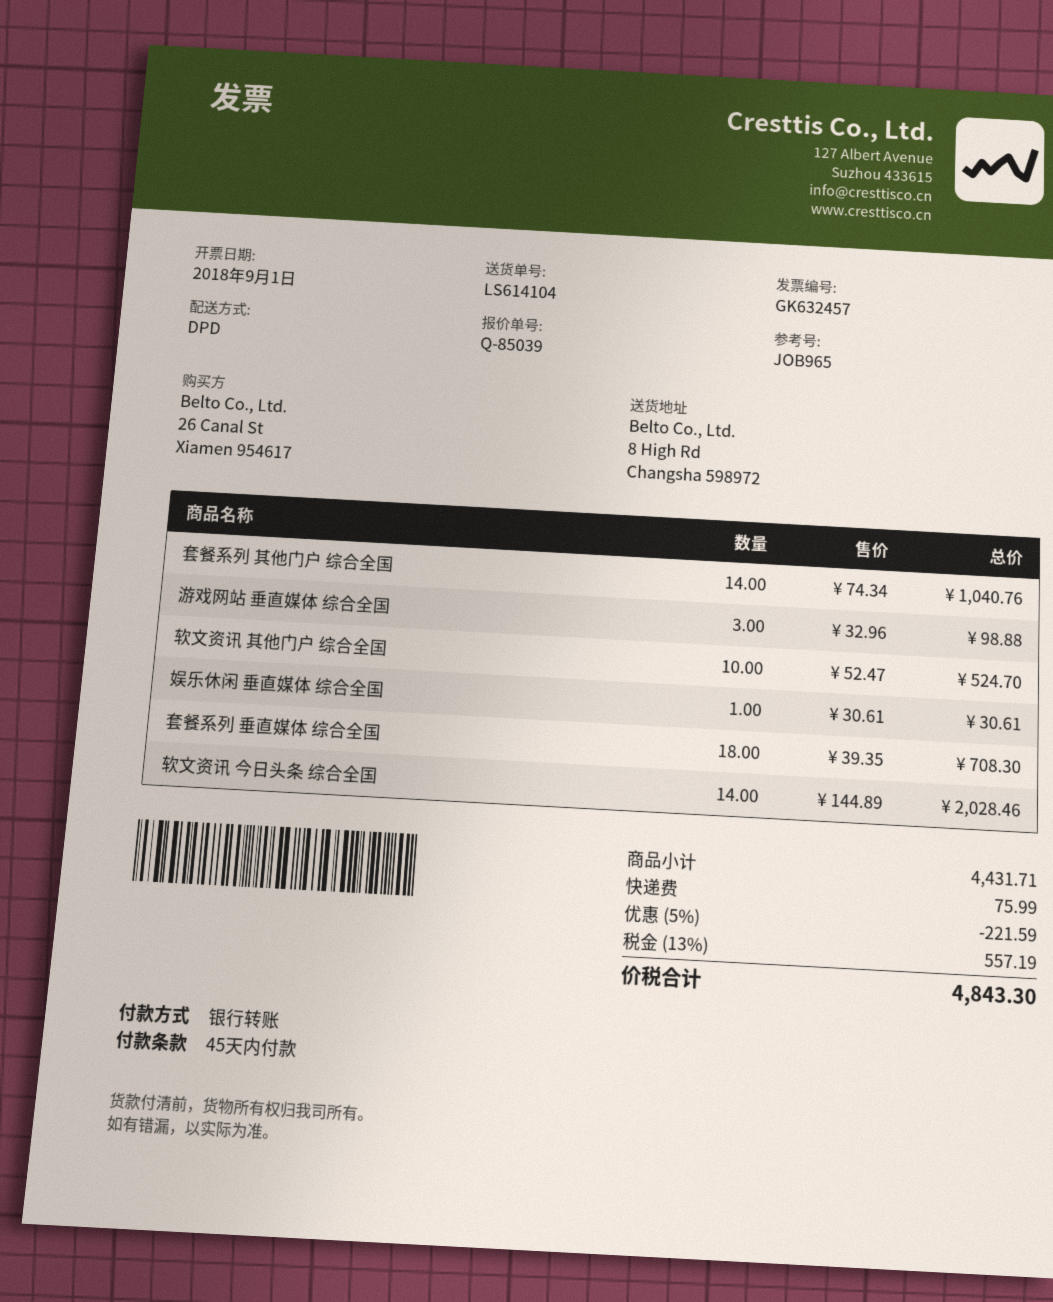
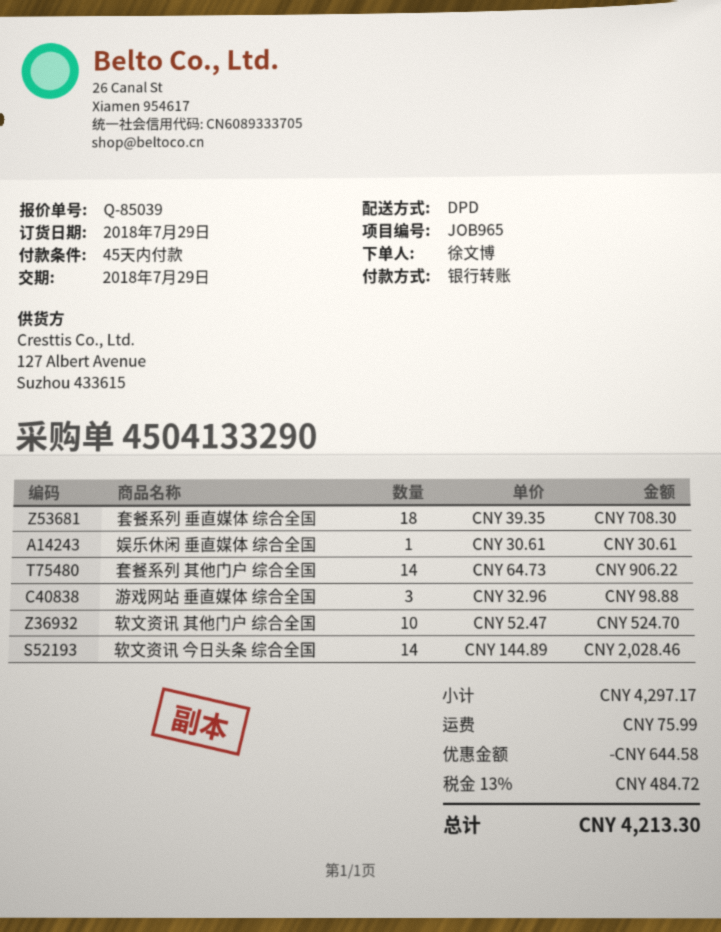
套餐系列 其他门户 综合全国: 14 x 74.34 = 1040.76 -> 14 x 64.73 = 906.22
subtotal: 4431.71 -> 4297.17
discount: 221.59 -> 644.58
tax: 13% = 557.19 -> 13% = 484.72
total: 4843.30 -> 4213.30

